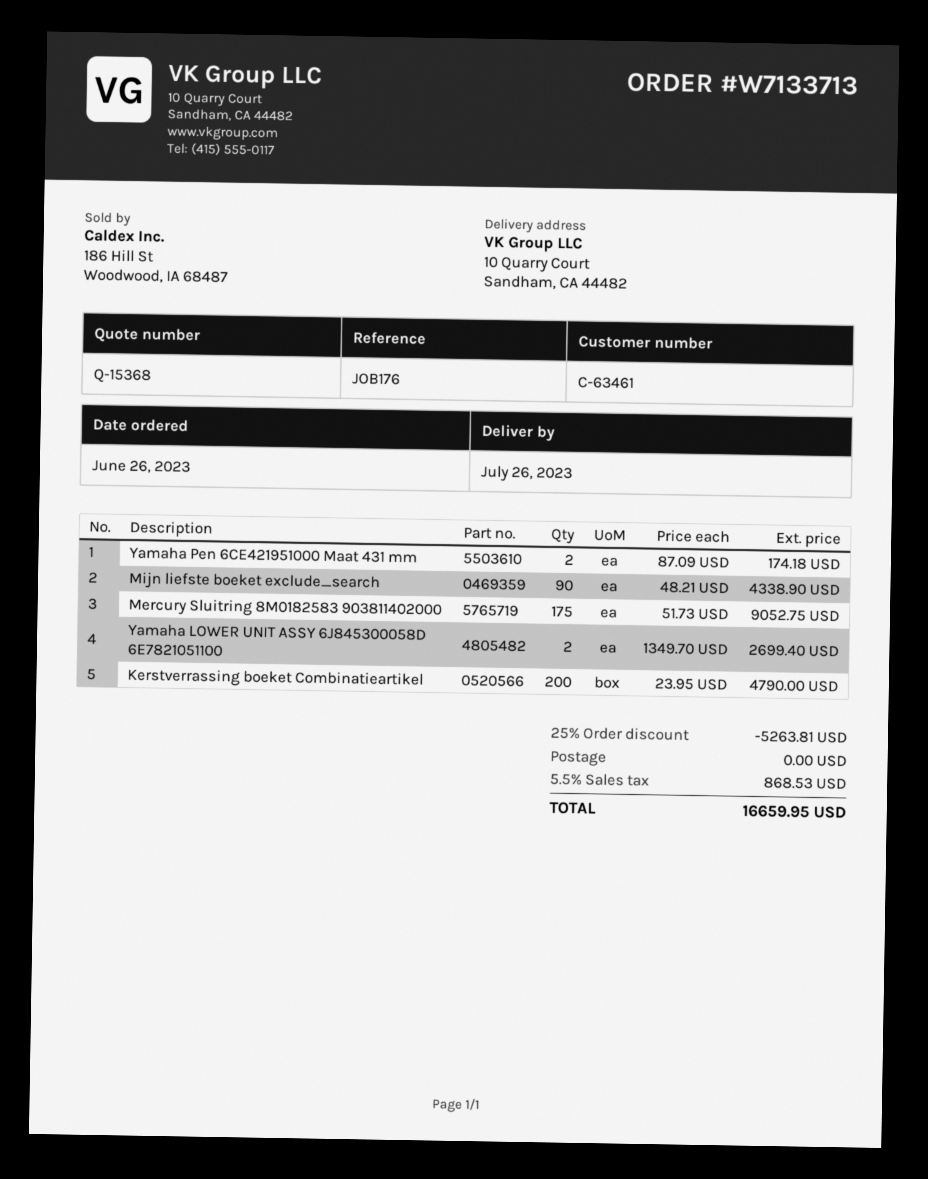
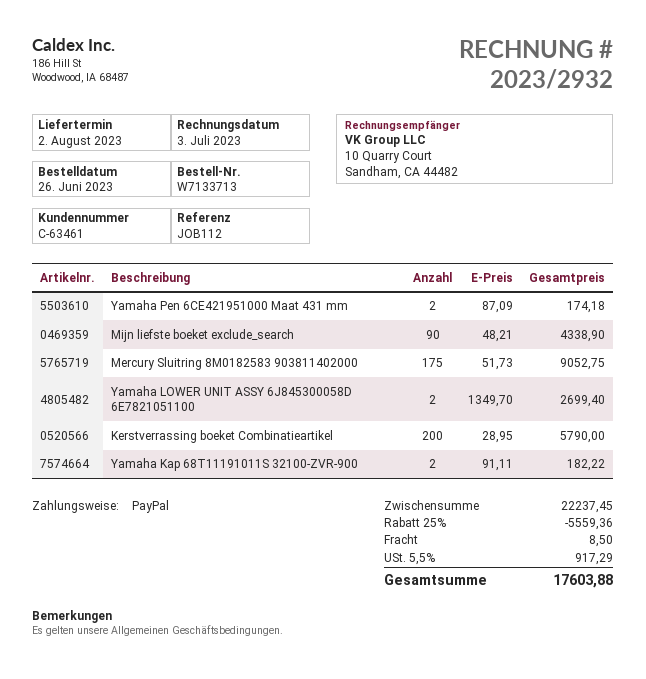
delivery date: 2023-07-26 -> 2023-08-02
reference: JOB176 -> JOB112
Kerstverrassing boeket Combinatieartikel: 200 x 23.95 = 4790.00 -> 200 x 28.95 = 5790.00
Yamaha Kap 68T11191011S 32100-ZVR-900: none -> 2 x 91.11 = 182.22
discount: 25% = 5263.81 -> 25% = 5559.36
shipping: 0.00 -> 8.50
tax: 5.5% = 868.53 -> 5.5% = 917.29
total: 16659.95 -> 17603.88

